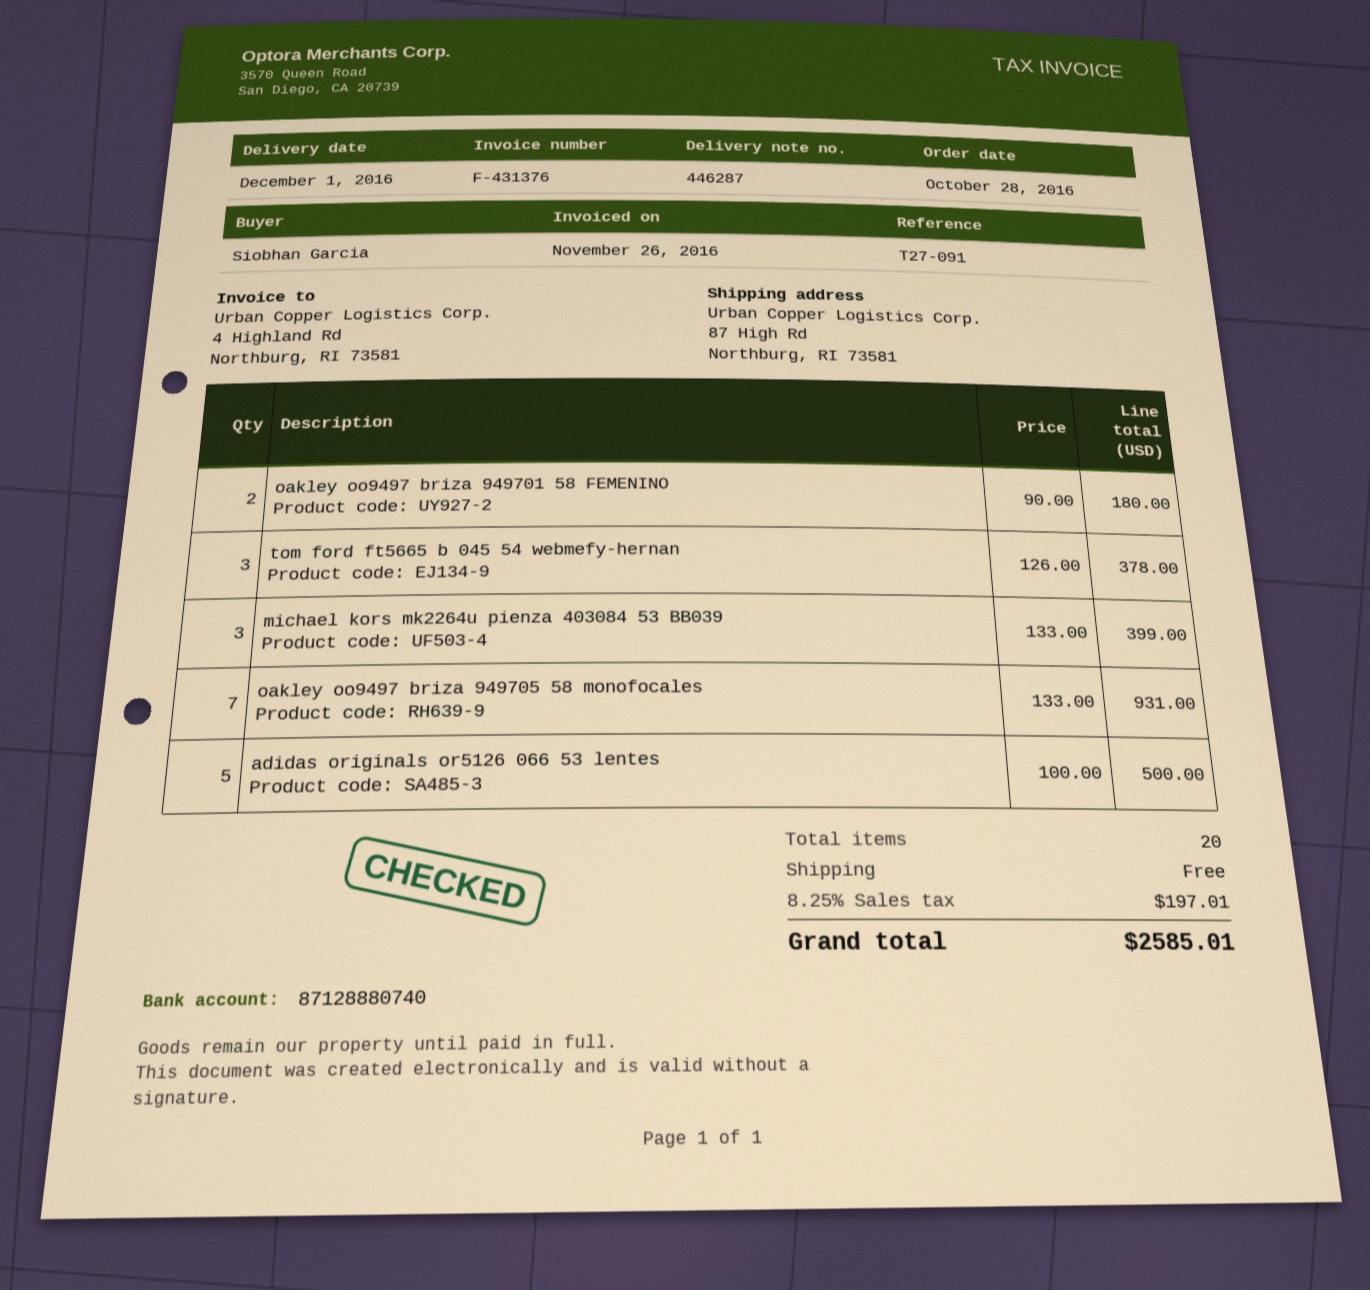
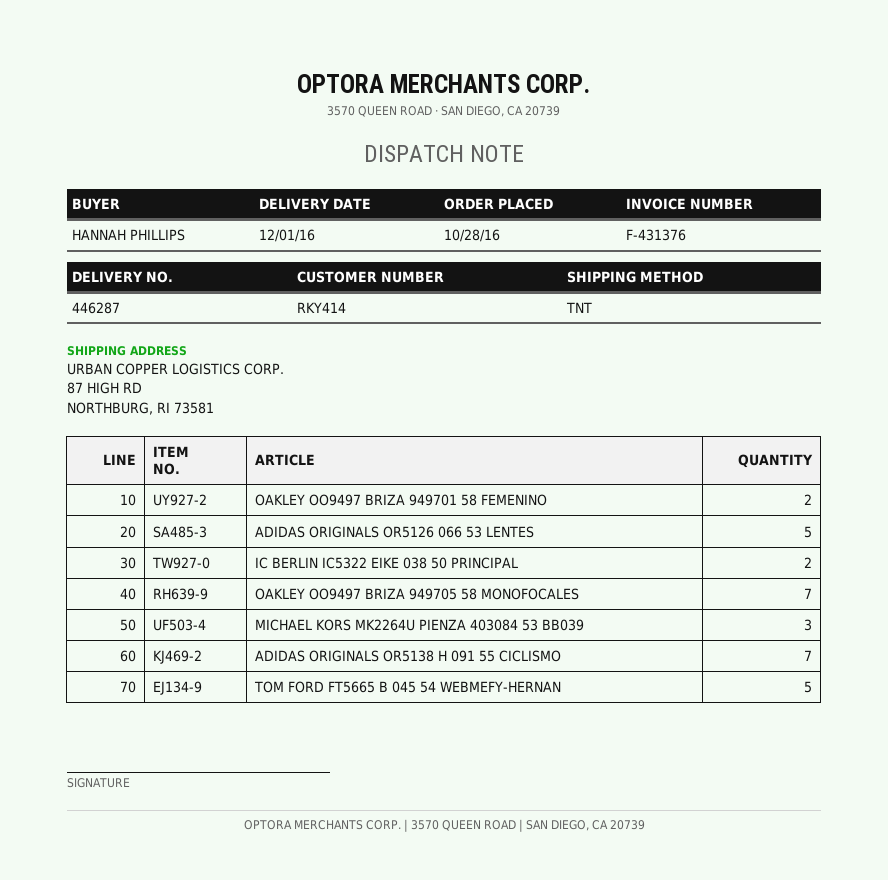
ordered by: Siobhan Garcia -> HANNAH PHILLIPS
tom ford ft5665 b 045 54 webmefy-hernan: 3 -> 5
IC BERLIN IC5322 EIKE 038 50 PRINCIPAL: none -> 2
ADIDAS ORIGINALS OR5138 H 091 55 CICLISMO: none -> 7

